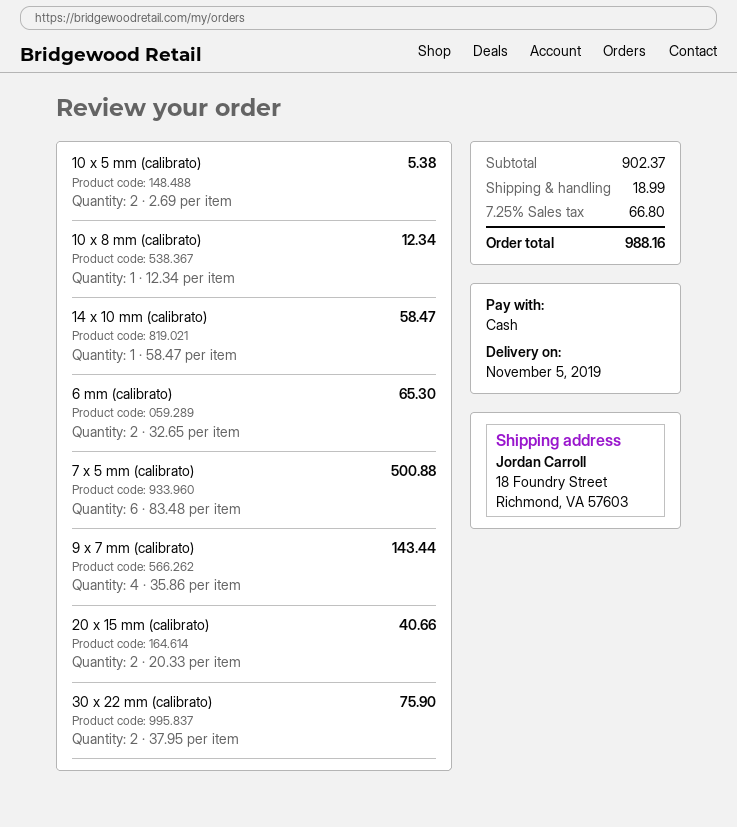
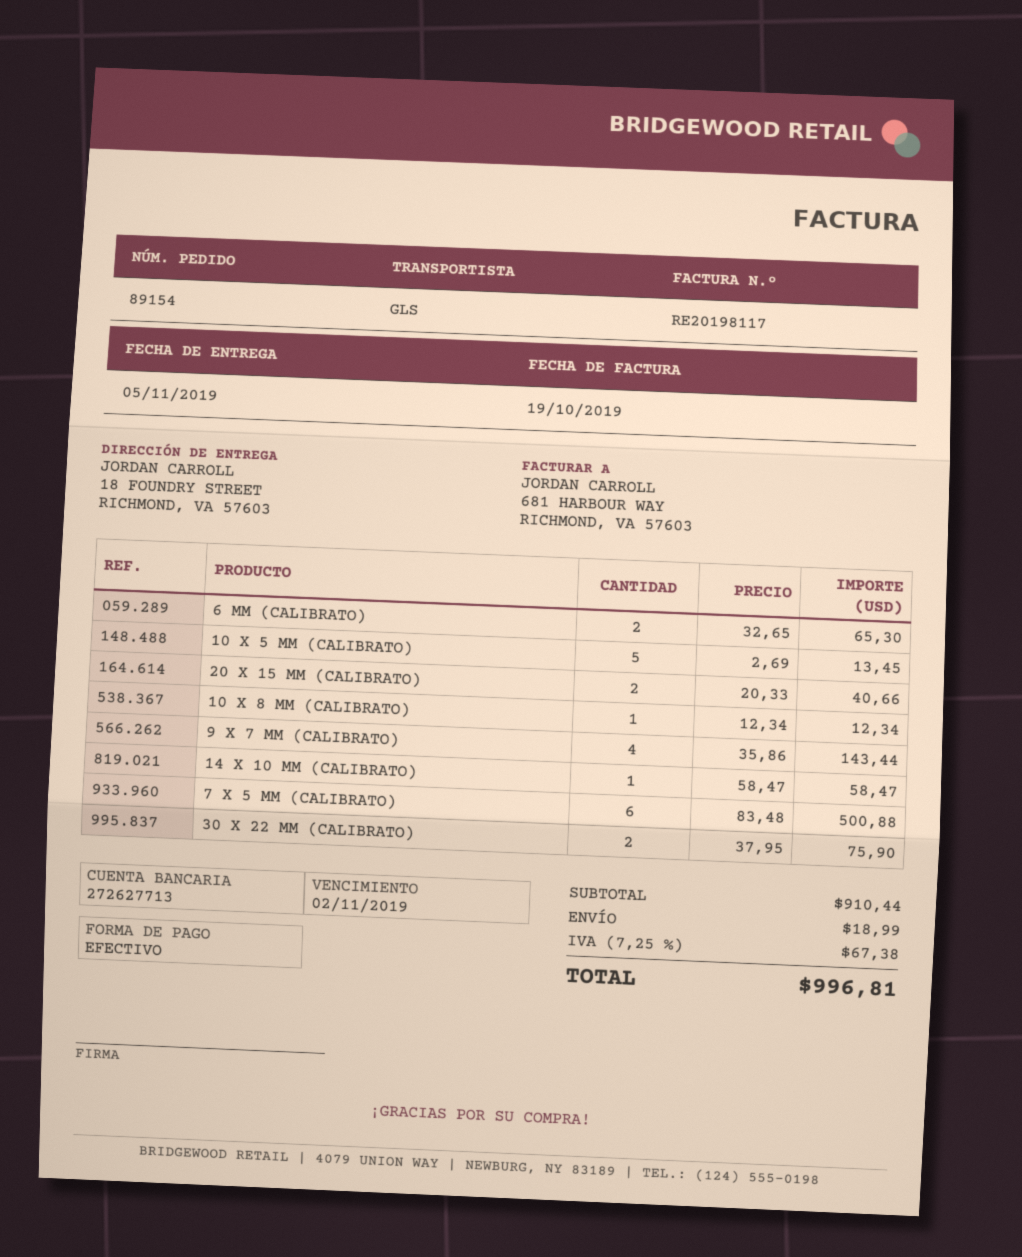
10 x 5 mm (calibrato): 2 x 2.69 = 5.38 -> 5 x 2.69 = 13.45
subtotal: 902.37 -> 910.44
tax: 7.25% = 66.80 -> 7.25% = 67.38
total: 988.16 -> 996.81

